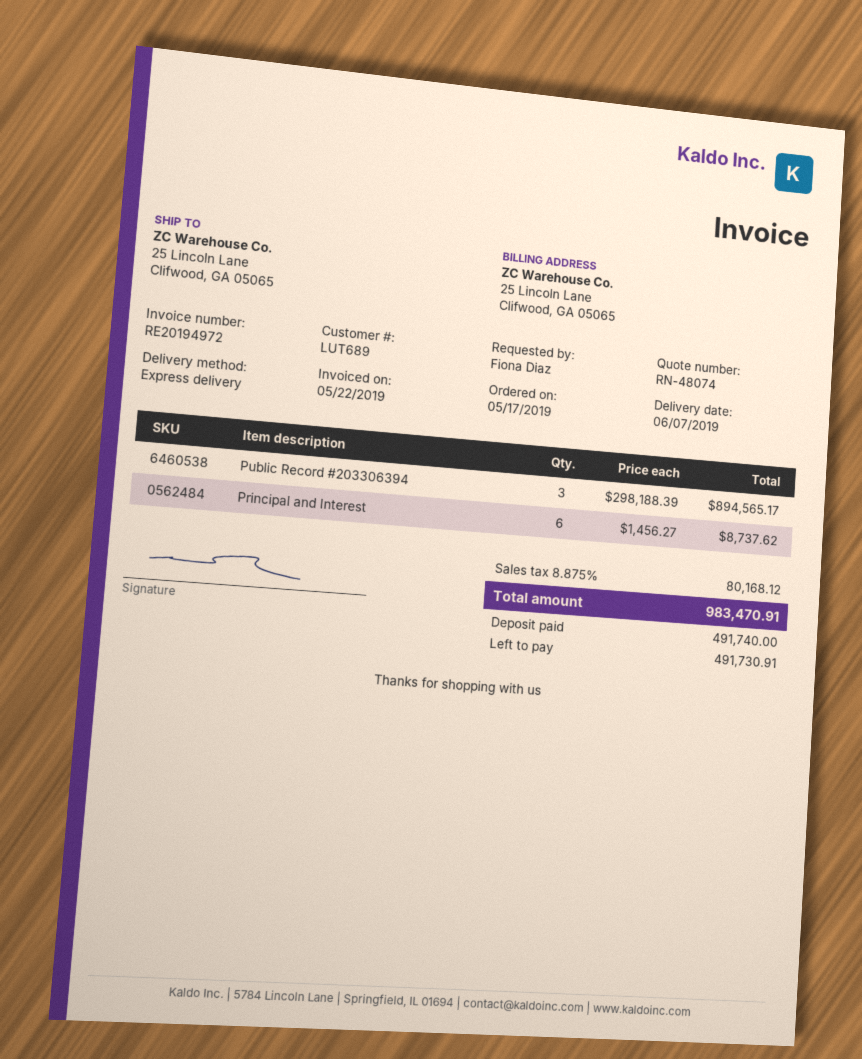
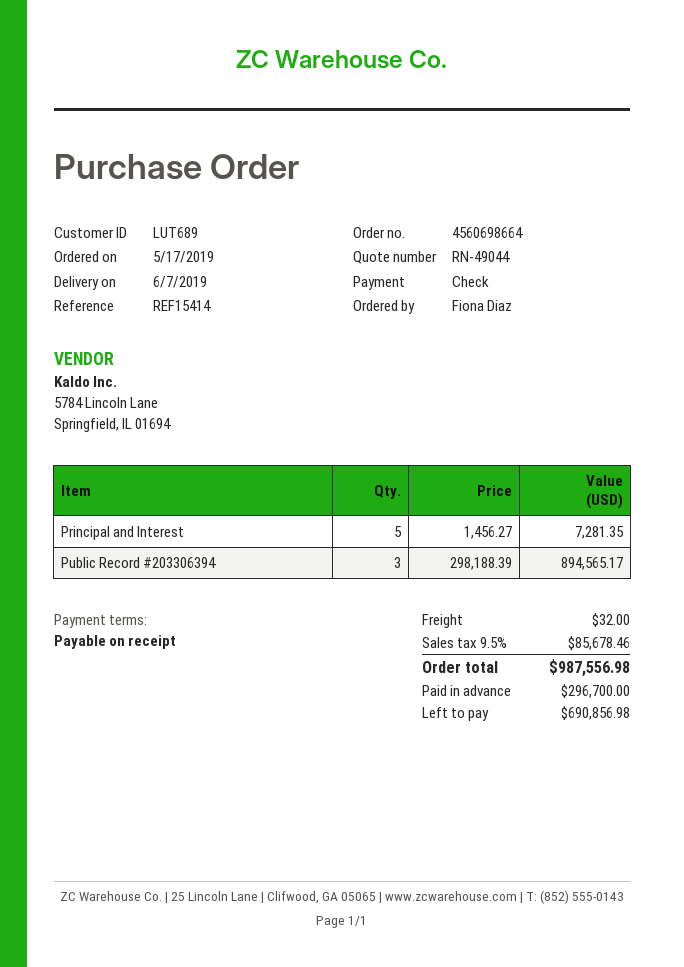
quote number: RN-48074 -> RN-49044
Principal and Interest: 6 x 1456.27 = 8737.62 -> 5 x 1456.27 = 7281.35
shipping: none -> 32.00
tax: 8.875% = 80168.12 -> 9.5% = 85678.46
total: 983470.91 -> 987556.98
deposit: 491740.00 -> 296700.00
balance: 491730.91 -> 690856.98

